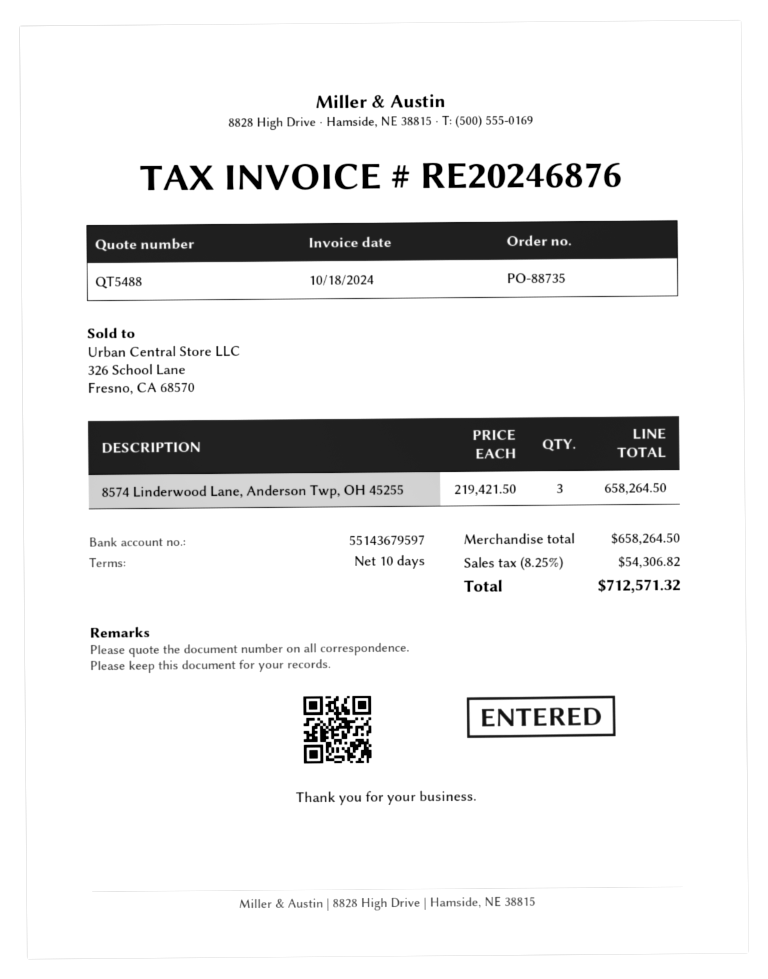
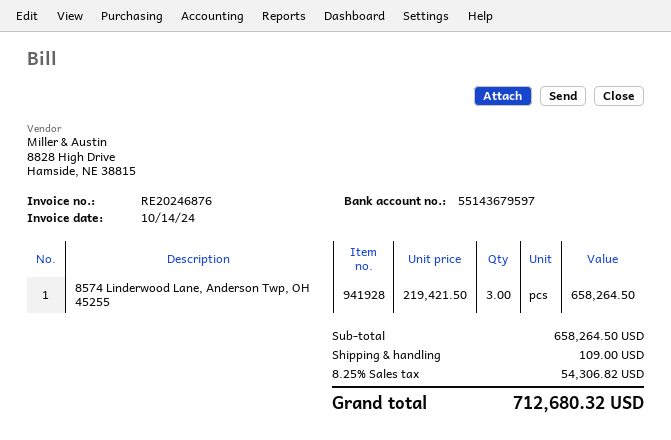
invoice date: 2024-10-18 -> 2024-10-14
shipping: none -> 109.00
total: 712571.32 -> 712680.32

